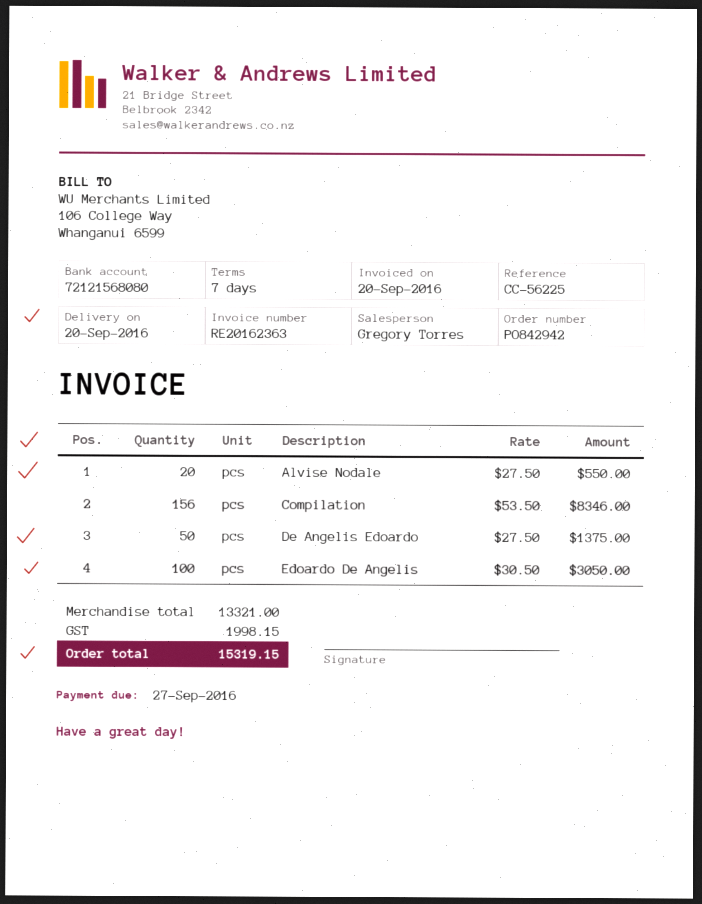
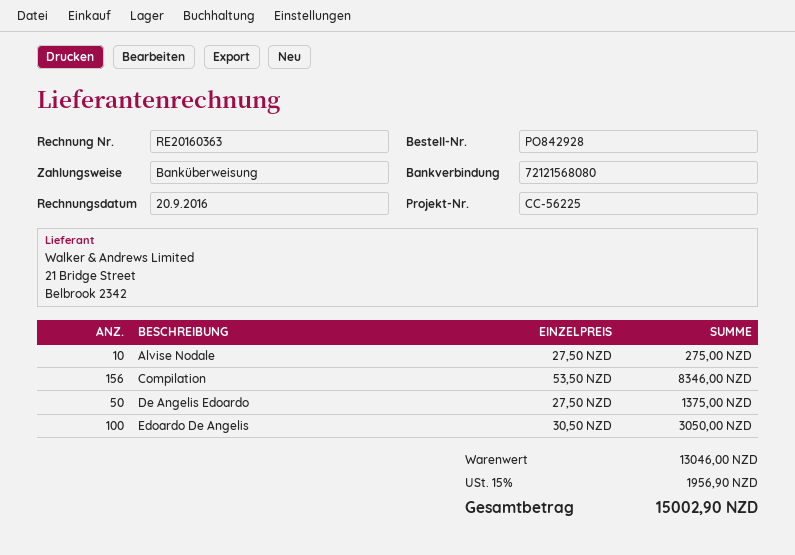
order number: PO842942 -> PO842928
invoice number: RE20162363 -> RE20160363
Alvise Nodale: 20 x 27.50 = 550.00 -> 10 x 27.50 = 275.00
subtotal: 13321.00 -> 13046.00
tax: 1998.15 -> 1956.90
total: 15319.15 -> 15002.90

